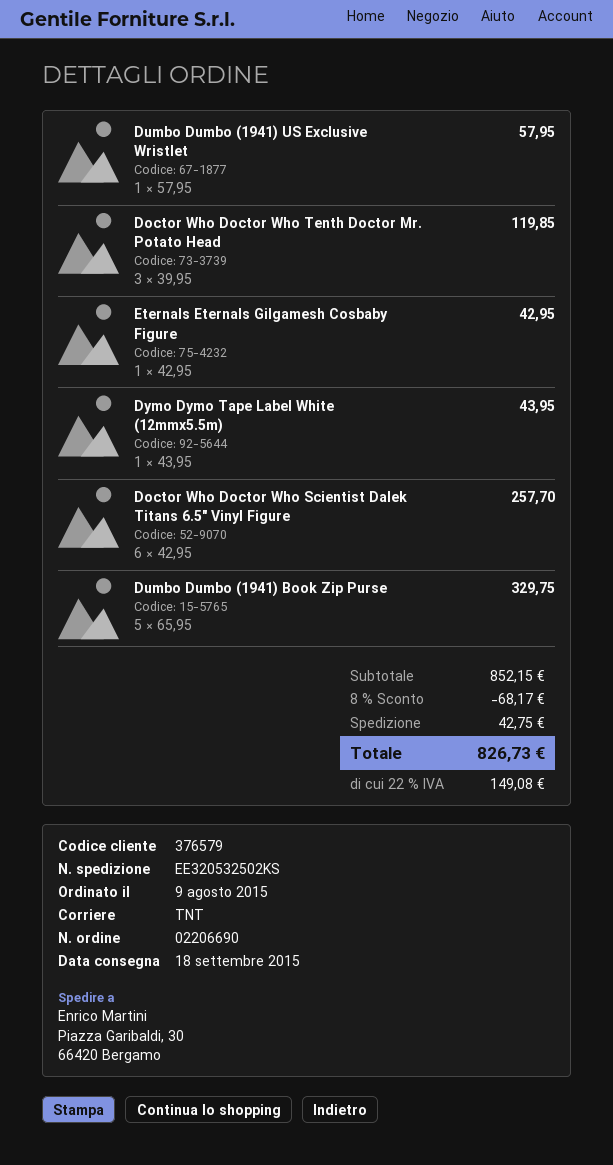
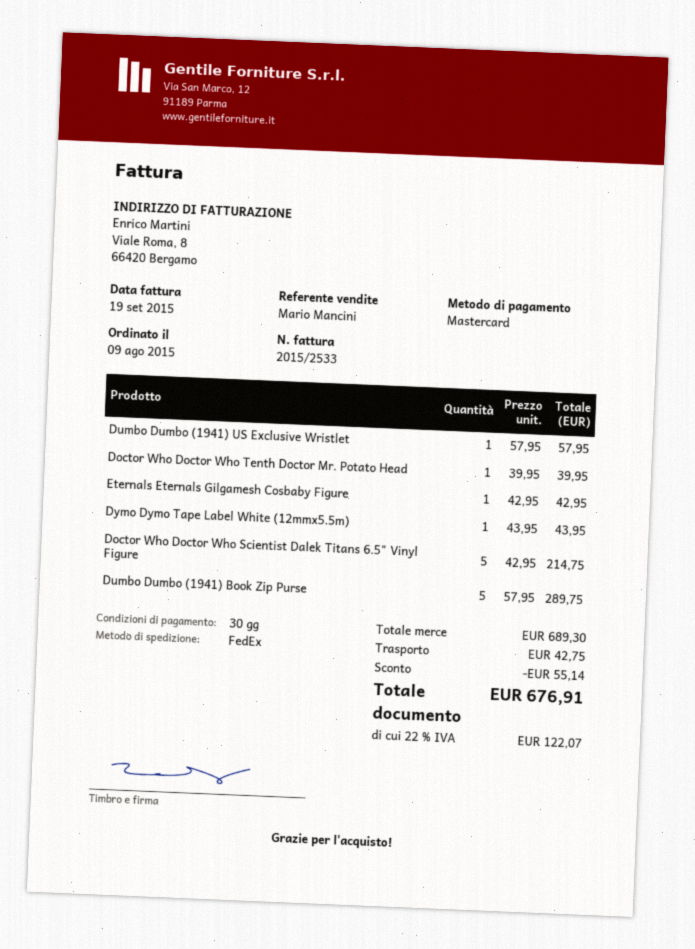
shipping method: TNT -> FedEx
Doctor Who Doctor Who Tenth Doctor Mr. Potato Head: 3 x 39.95 = 119.85 -> 1 x 39.95 = 39.95
Doctor Who Doctor Who Scientist Dalek Titans 6.5" Vinyl Figure: 6 x 42.95 = 257.70 -> 5 x 42.95 = 214.75
Dumbo Dumbo (1941) Book Zip Purse: 5 x 65.95 = 329.75 -> 5 x 57.95 = 289.75
subtotal: 852.15 -> 689.30
discount: 68.17 -> 55.14
tax: 22% = 149.08 -> 22% = 122.07
total: 826.73 -> 676.91

